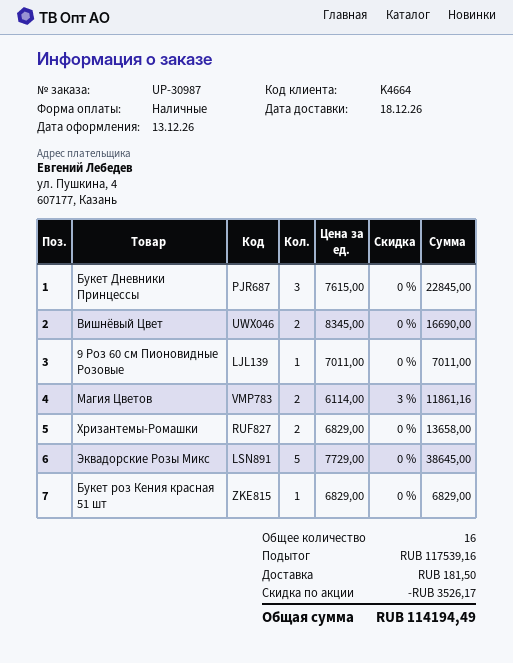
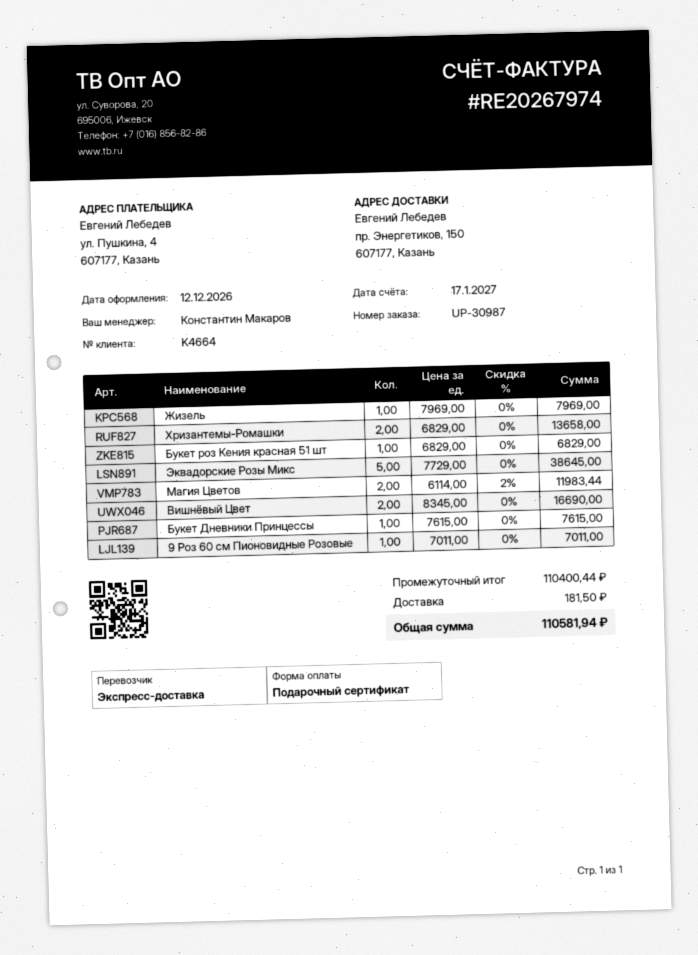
order date: 2026-12-13 -> 2026-12-12
payment method: cash -> gift card
Букет Дневники Принцессы: 3 x 7615.00 = 22845.00 -> 1 x 7615.00 = 7615.00
Магия Цветов: 2 x 6114.00 - 3% = 11861.16 -> 2 x 6114.00 - 2% = 11983.44
Жизель: none -> 1 x 7969.00 = 7969.00
subtotal: 117539.16 -> 110400.44
discount: 3526.17 -> none
total: 114194.49 -> 110581.94

